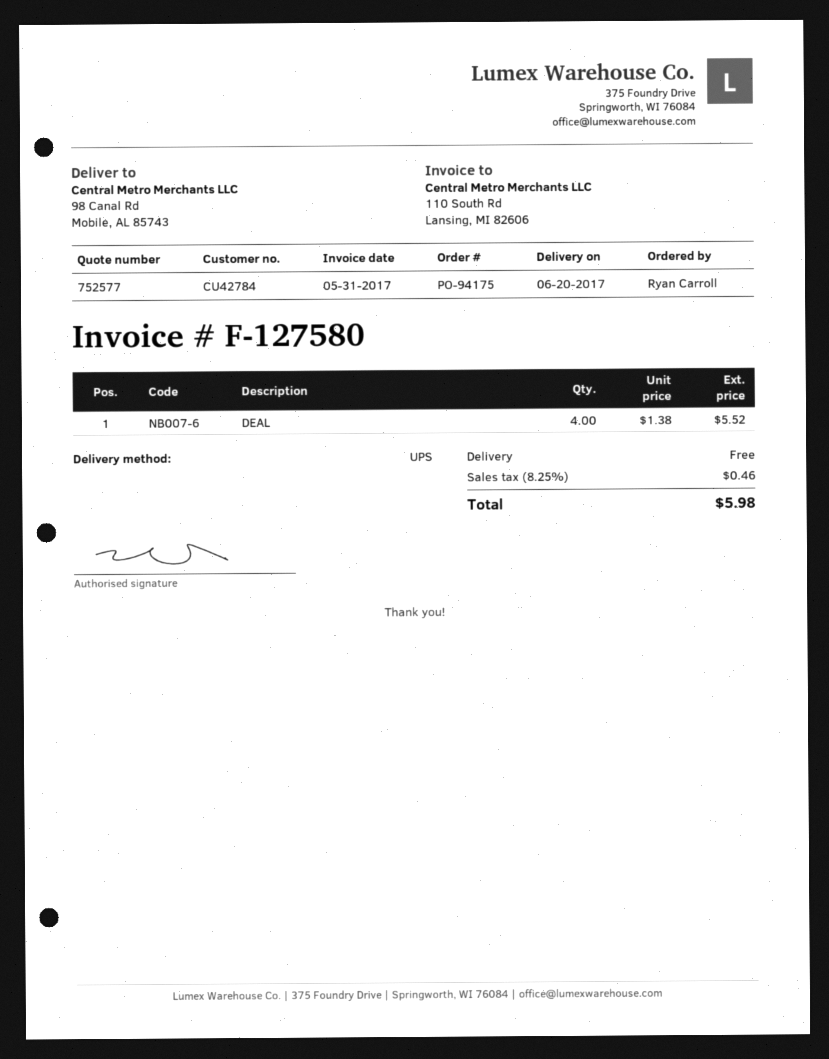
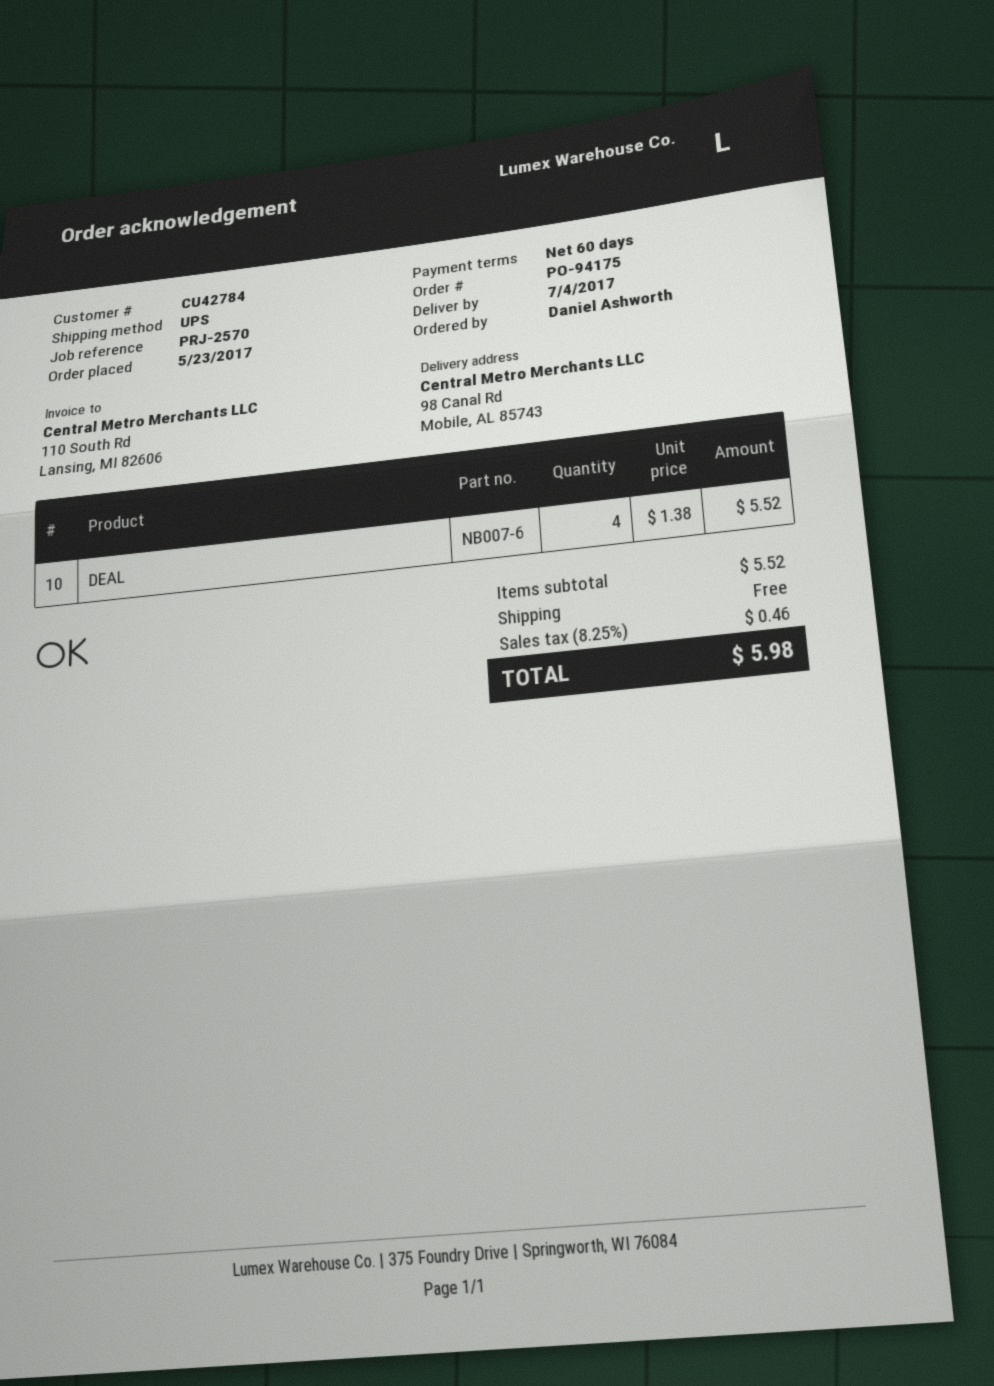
delivery date: 2017-06-20 -> 2017-07-04
ordered by: Ryan Carroll -> Daniel Ashworth

